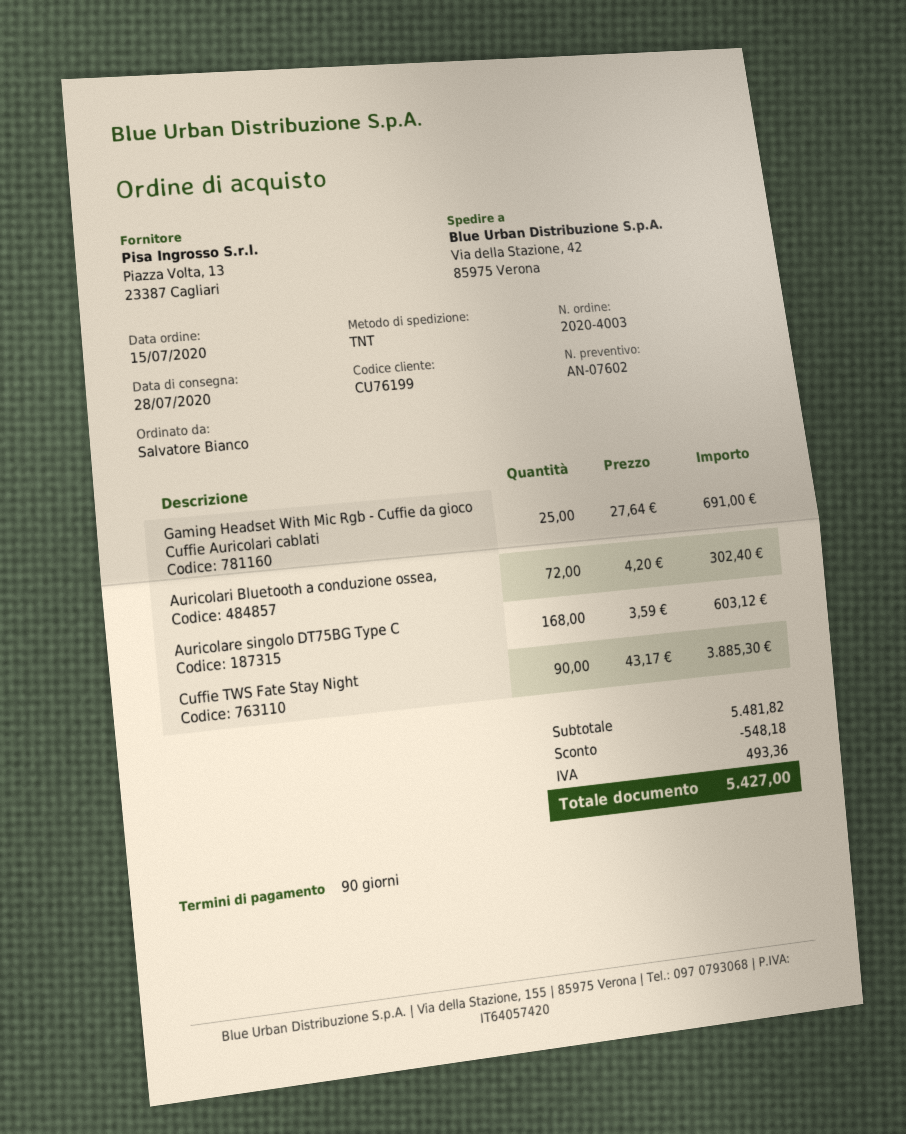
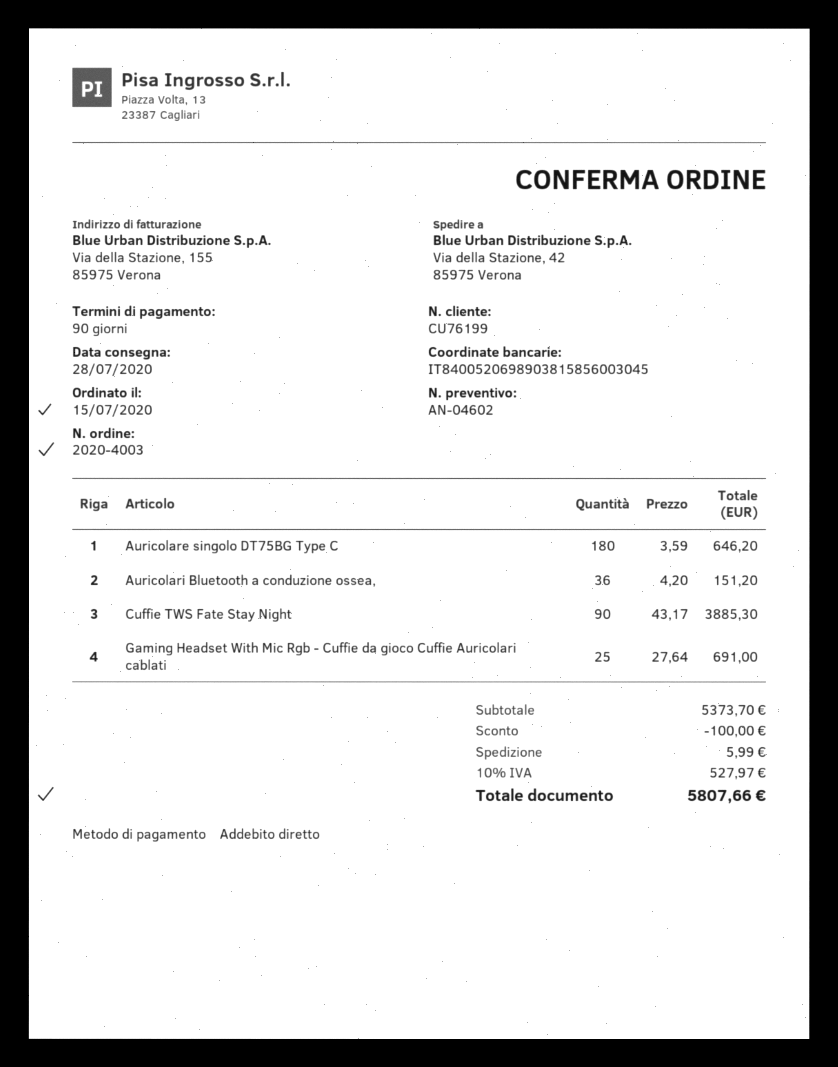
quote number: AN-07602 -> AN-04602
Auricolari Bluetooth a conduzione ossea,: 72 x 4.20 = 302.40 -> 36 x 4.20 = 151.20
Auricolare singolo DT75BG Type C: 168 x 3.59 = 603.12 -> 180 x 3.59 = 646.20
subtotal: 5481.82 -> 5373.70
discount: 548.18 -> 100.00
shipping: none -> 5.99
tax: 493.36 -> 527.97
total: 5427.00 -> 5807.66

